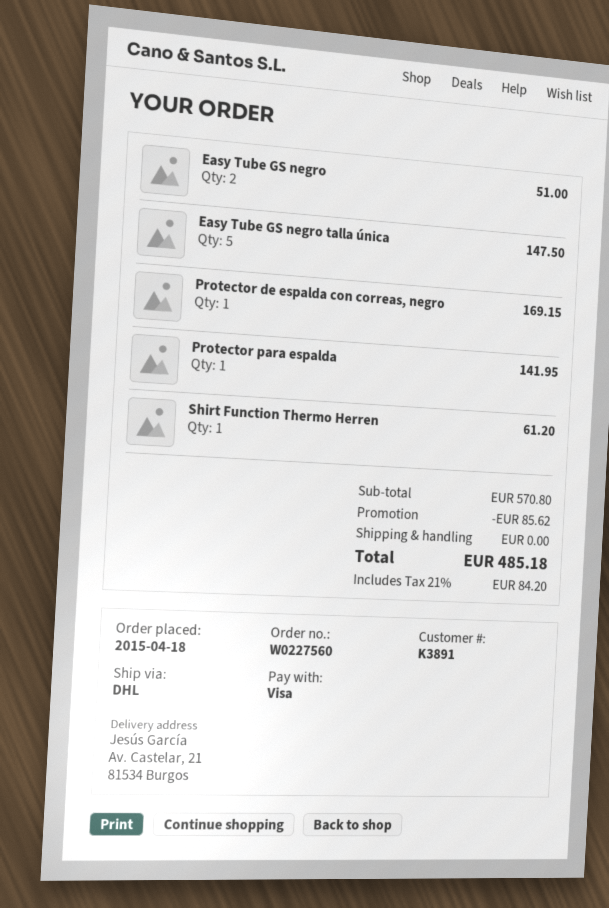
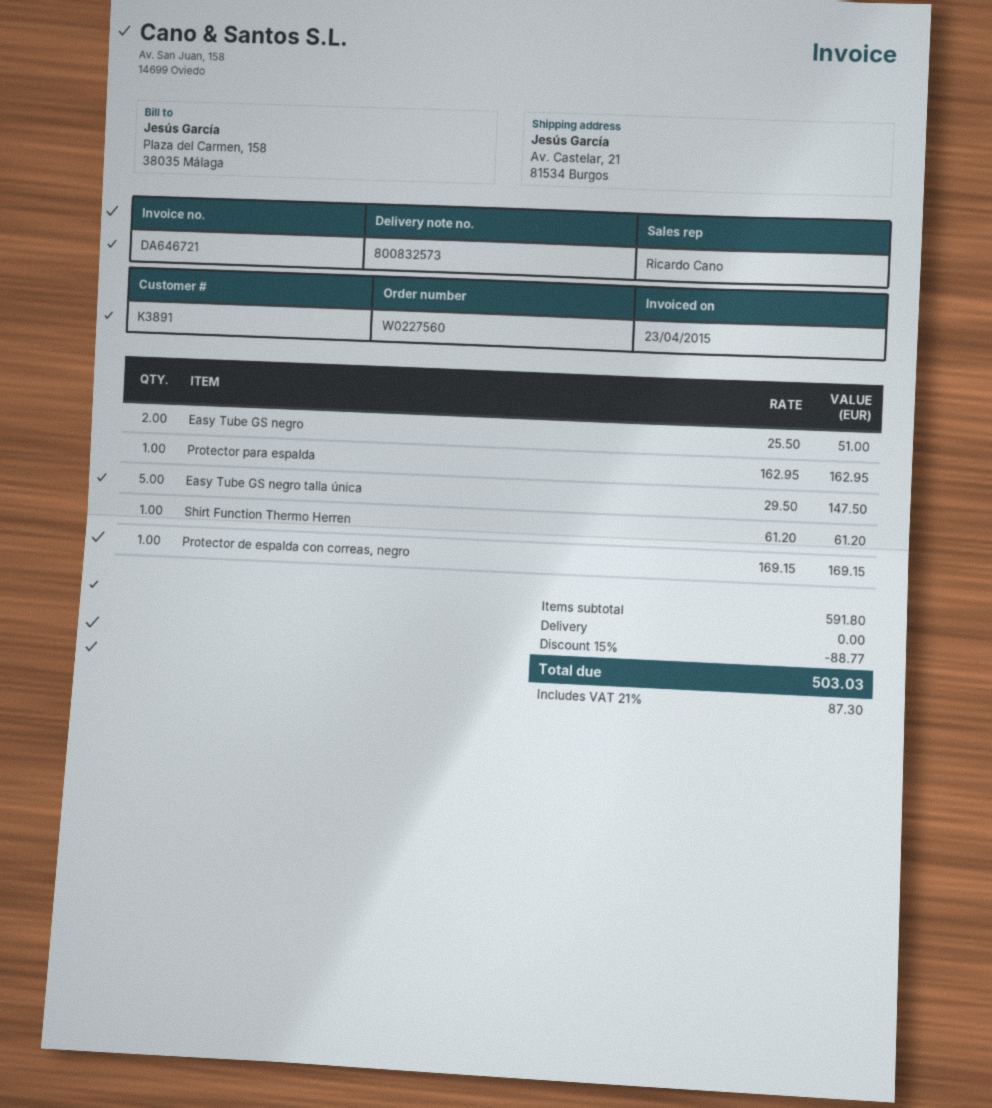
Protector para espalda: 1 for 141.95 -> 1 for 162.95
subtotal: 570.80 -> 591.80
discount: 85.62 -> 88.77
tax: 21% = 84.20 -> 21% = 87.30
total: 485.18 -> 503.03

